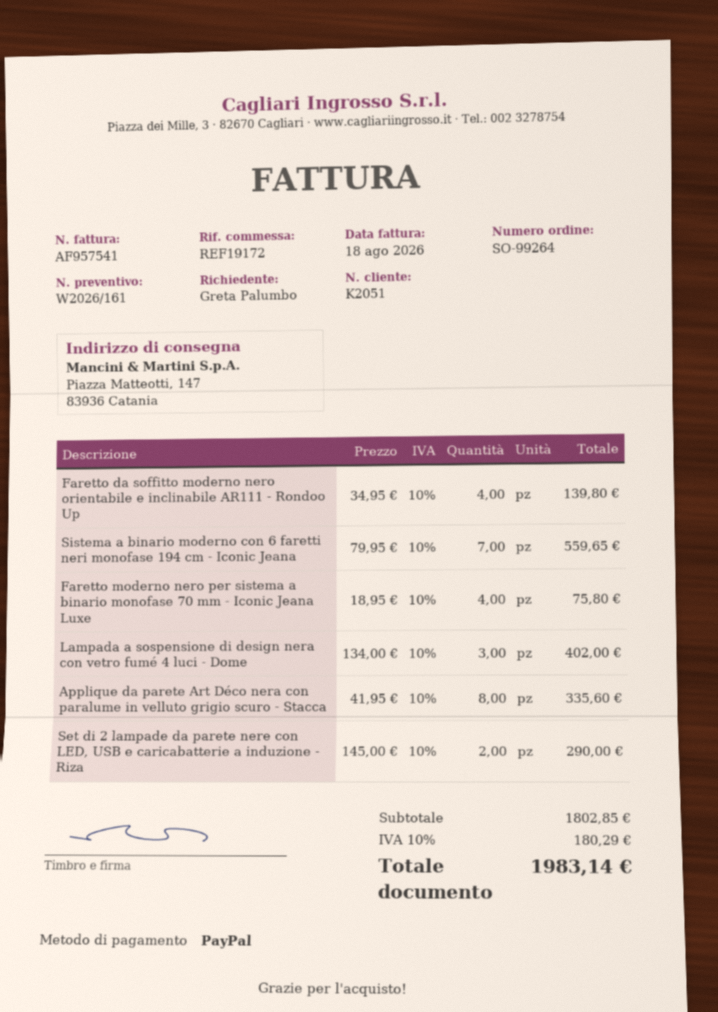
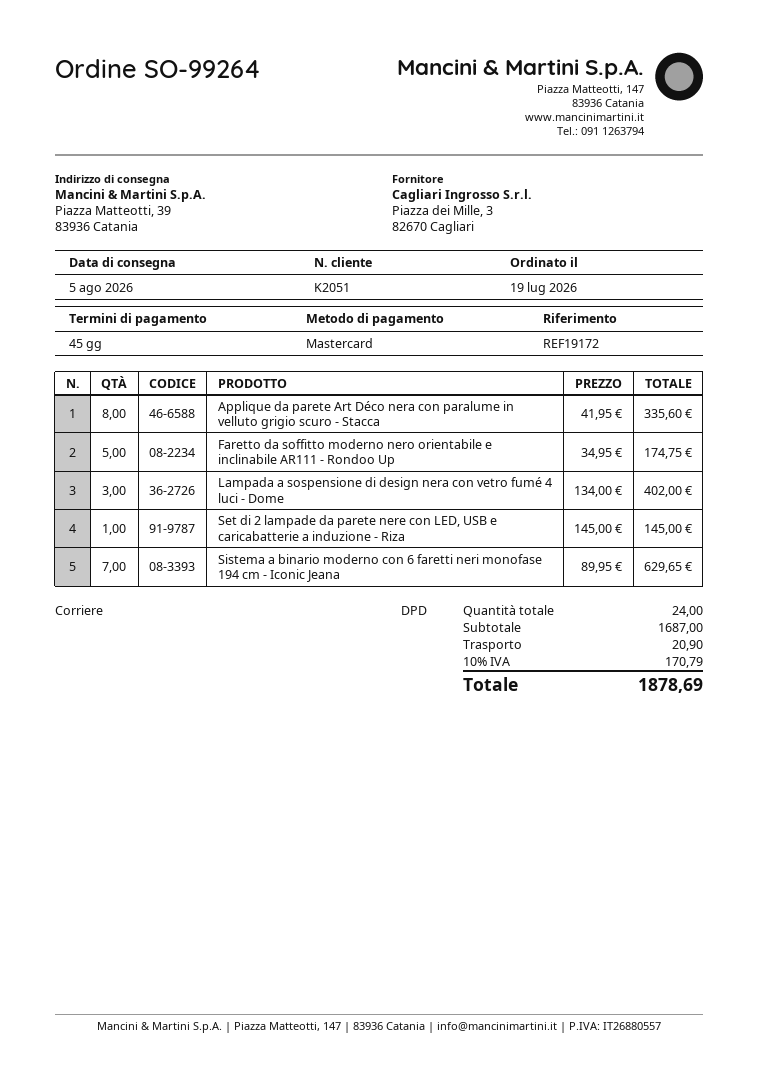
payment method: PayPal -> Mastercard
ship to: Piazza Matteotti, 147, 83936 Catania -> Piazza Matteotti, 39, 83936 Catania
Faretto da soffitto moderno nero orientabile e inclinabile AR111 - Rondoo Up: 4 x 34.95 = 139.80 -> 5 x 34.95 = 174.75
Sistema a binario moderno con 6 faretti neri monofase 194 cm - Iconic Jeana: 7 x 79.95 = 559.65 -> 7 x 89.95 = 629.65
Faretto moderno nero per sistema a binario monofase 70 mm - Iconic Jeana Luxe: 4 x 18.95 = 75.80 -> none
Set di 2 lampade da parete nere con LED, USB e caricabatterie a induzione - Riza: 2 x 145.00 = 290.00 -> 1 x 145.00 = 145.00
subtotal: 1802.85 -> 1687.00
shipping: none -> 20.90
tax: 10% = 180.29 -> 10% = 170.79
total: 1983.14 -> 1878.69

